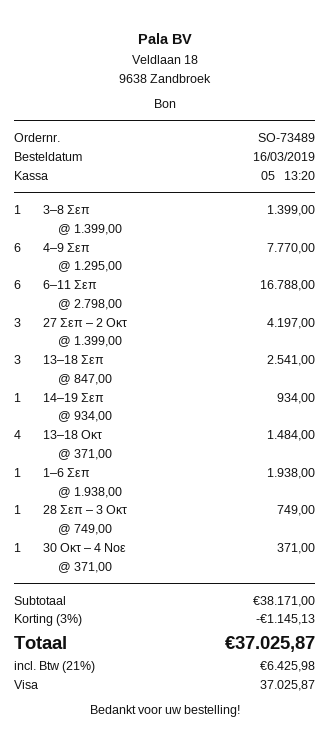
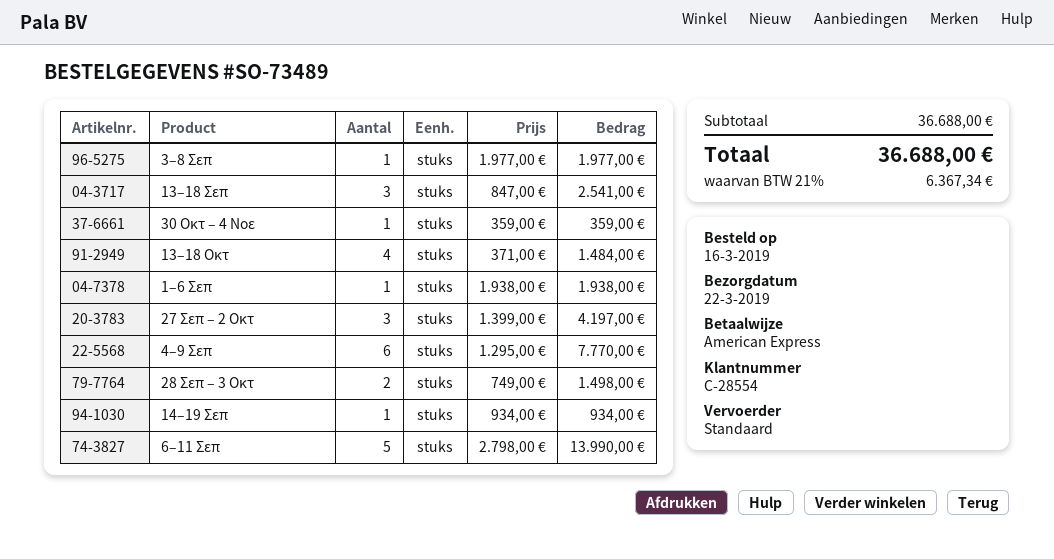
payment method: Visa -> American Express
3–8 Σεπ: 1 x 1399.00 = 1399.00 -> 1 x 1977.00 = 1977.00
6–11 Σεπ: 6 x 2798.00 = 16788.00 -> 5 x 2798.00 = 13990.00
28 Σεπ – 3 Οκτ: 1 x 749.00 = 749.00 -> 2 x 749.00 = 1498.00
30 Οκτ – 4 Νοε: 1 x 371.00 = 371.00 -> 1 x 359.00 = 359.00
subtotal: 38171.00 -> 36688.00
discount: 3% = 1145.13 -> none
tax: 21% = 6425.98 -> 21% = 6367.34
total: 37025.87 -> 36688.00

